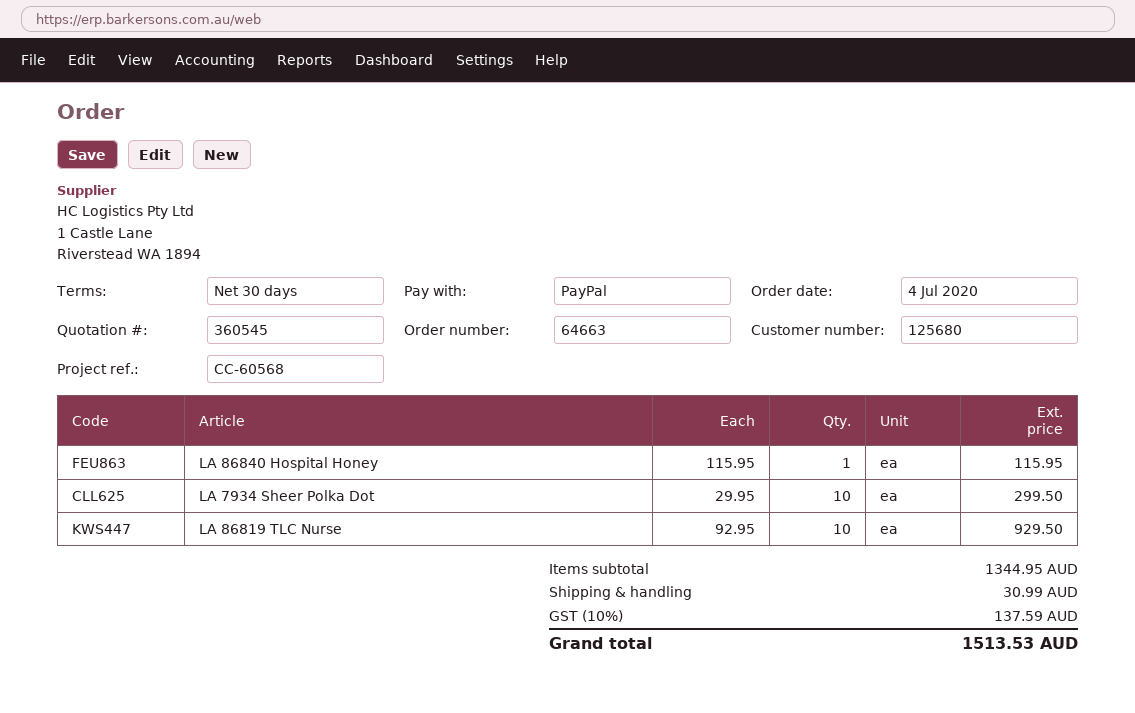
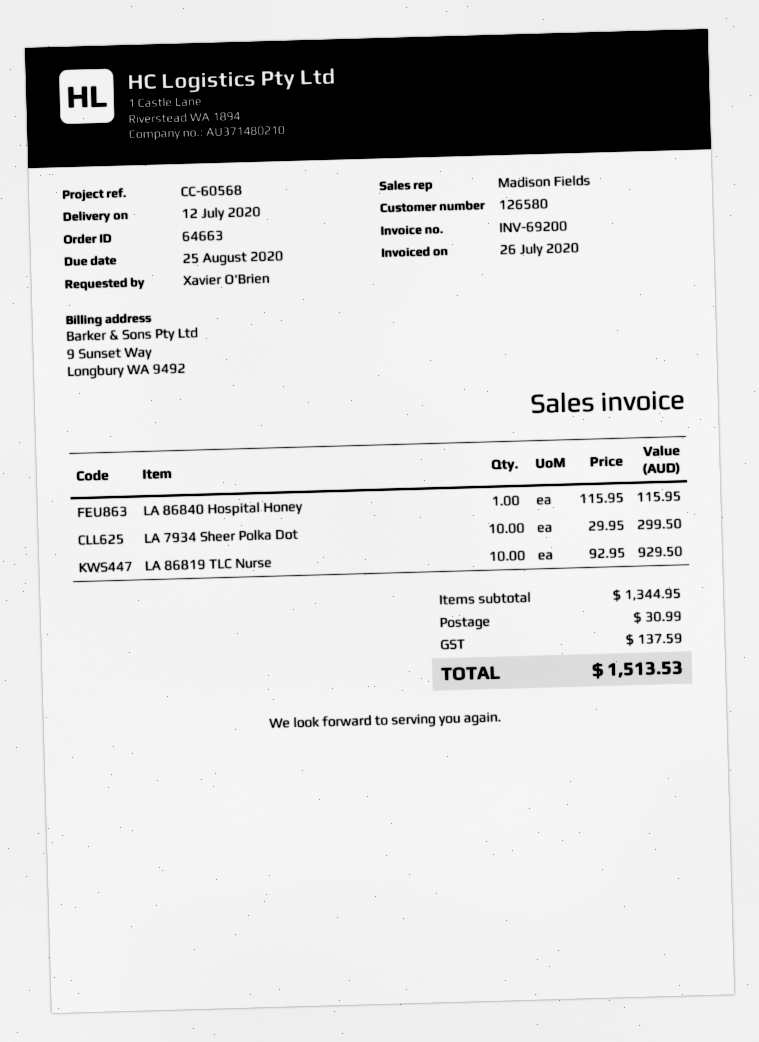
customer number: 125680 -> 126580

